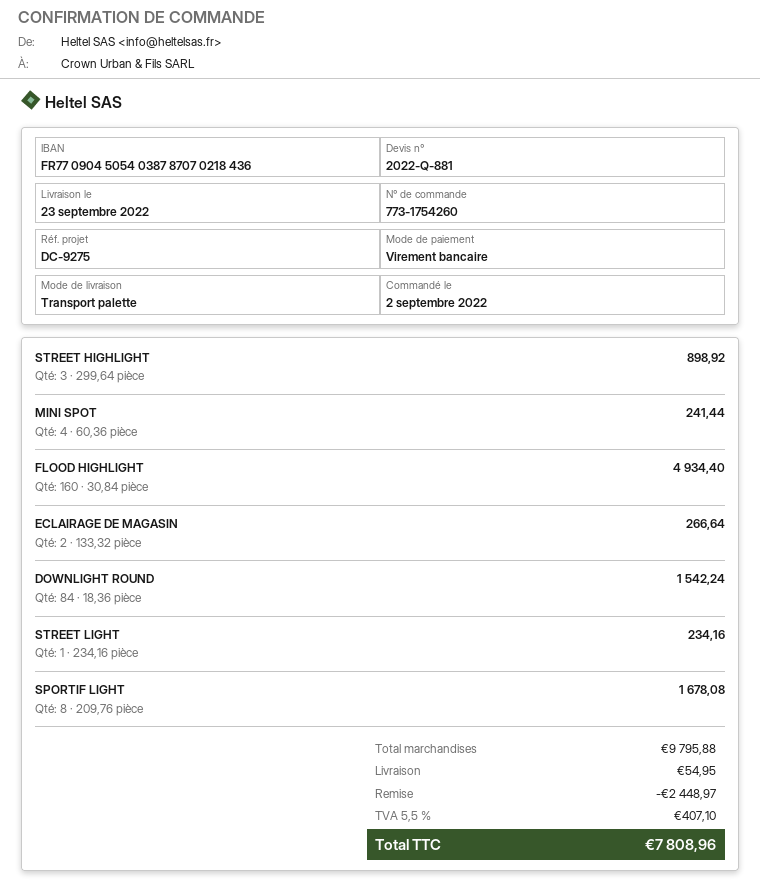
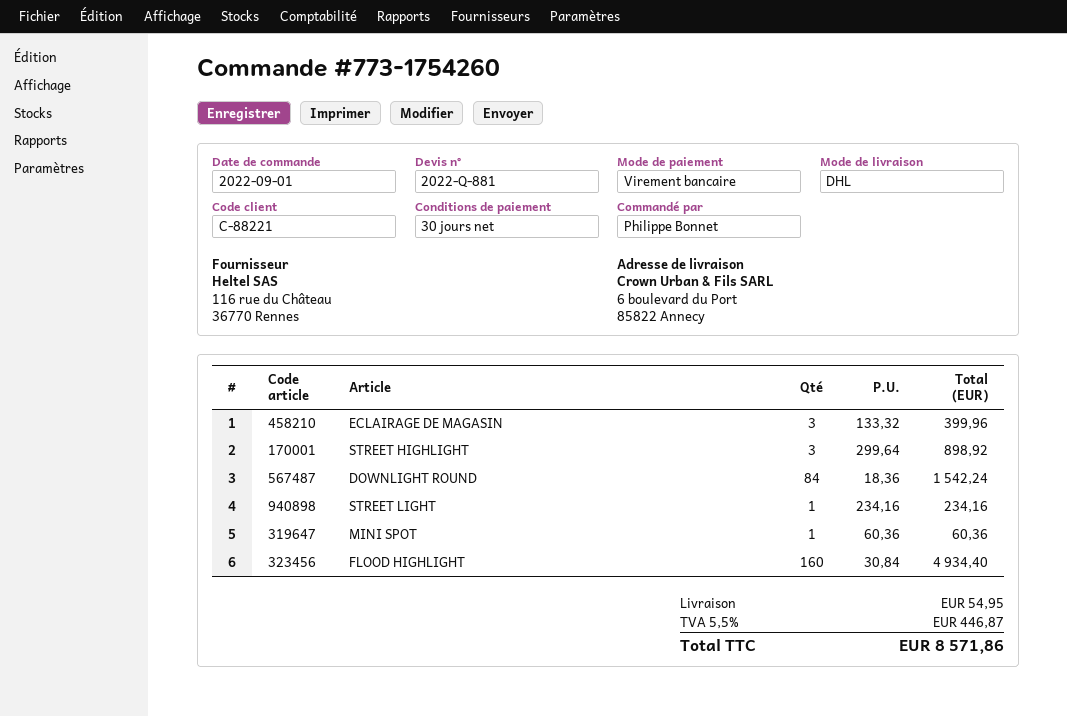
order date: 2022-09-02 -> 2022-09-01
shipping method: pallet freight -> DHL
MINI SPOT: 4 x 60.36 = 241.44 -> 1 x 60.36 = 60.36
ECLAIRAGE DE MAGASIN: 2 x 133.32 = 266.64 -> 3 x 133.32 = 399.96
SPORTIF LIGHT: 8 x 209.76 = 1678.08 -> none
discount: 2448.97 -> none
tax: 5.5% = 407.10 -> 5.5% = 446.87
total: 7808.96 -> 8571.86

